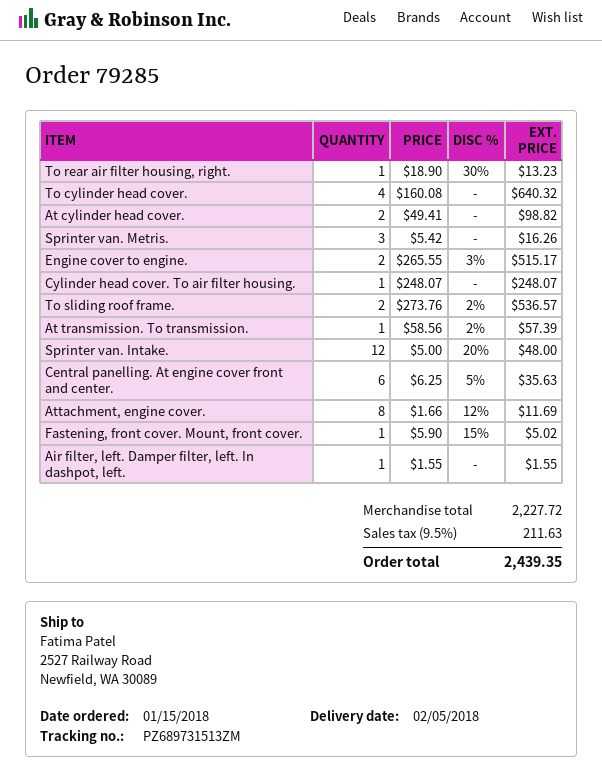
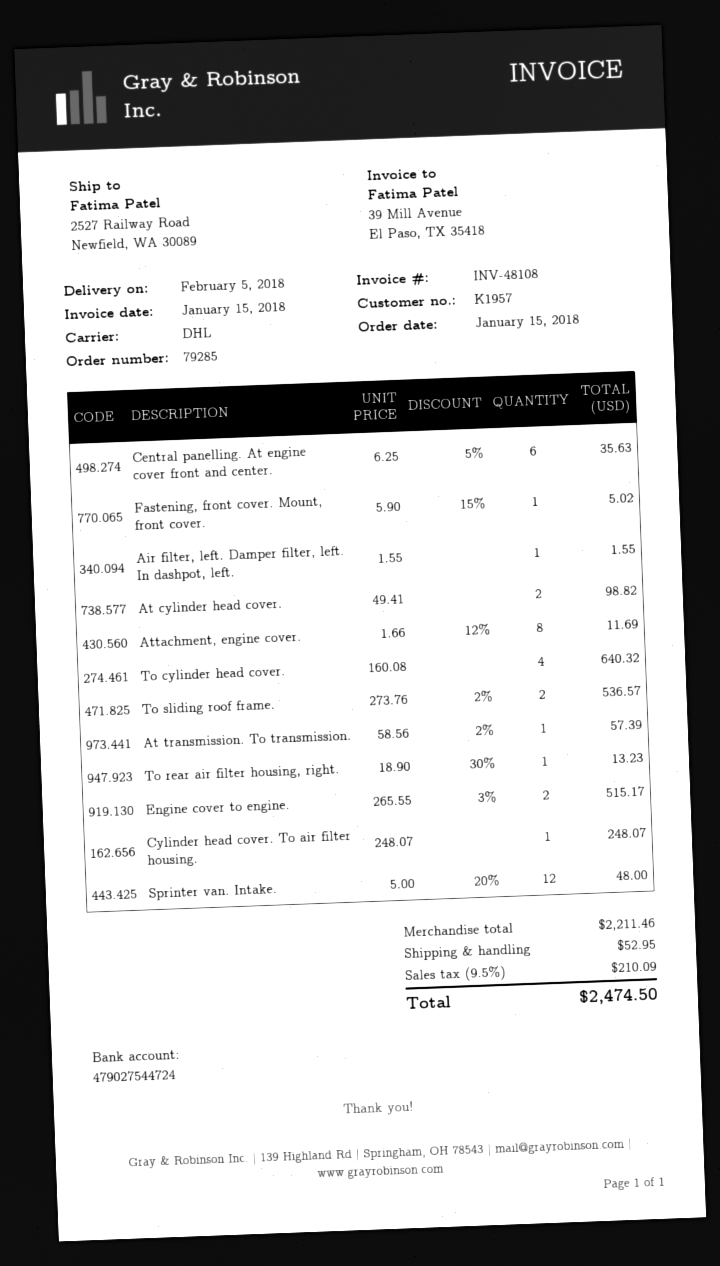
Sprinter van. Metris.: 3 x 5.42 = 16.26 -> none
subtotal: 2227.72 -> 2211.46
shipping: none -> 52.95
tax: 9.5% = 211.63 -> 9.5% = 210.09
total: 2439.35 -> 2474.50

